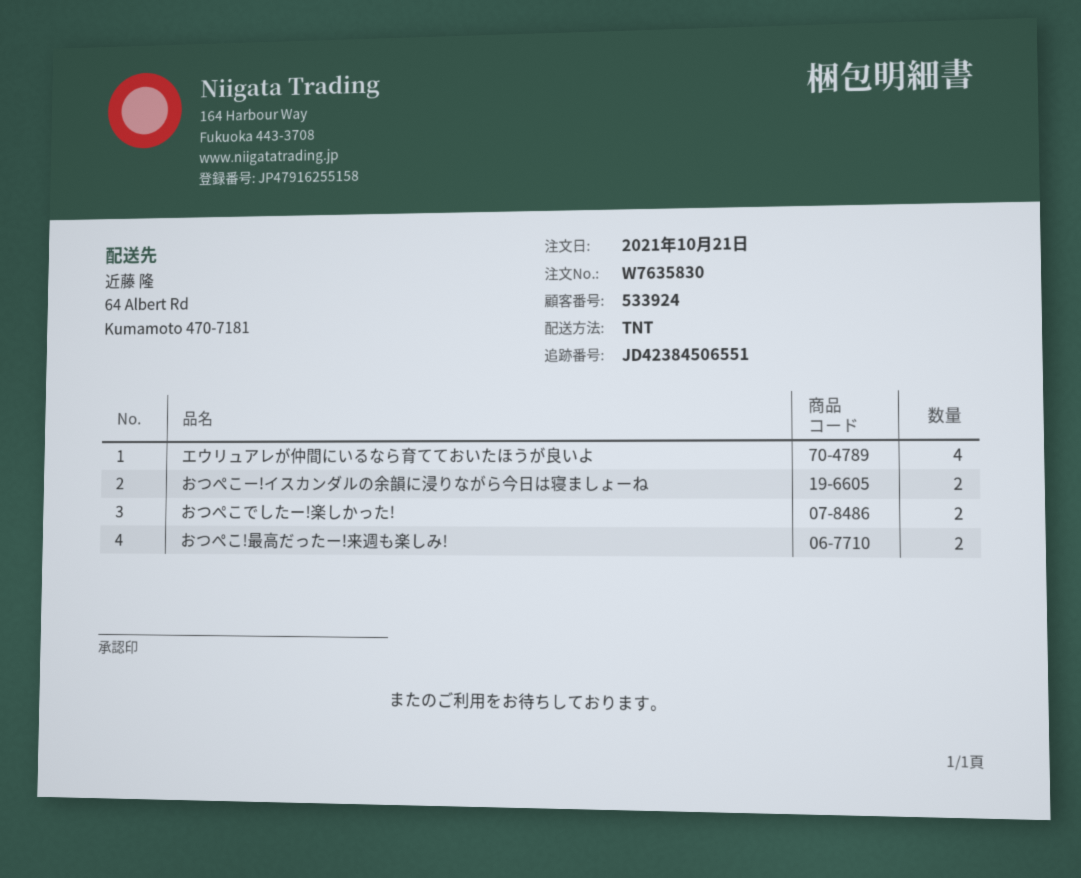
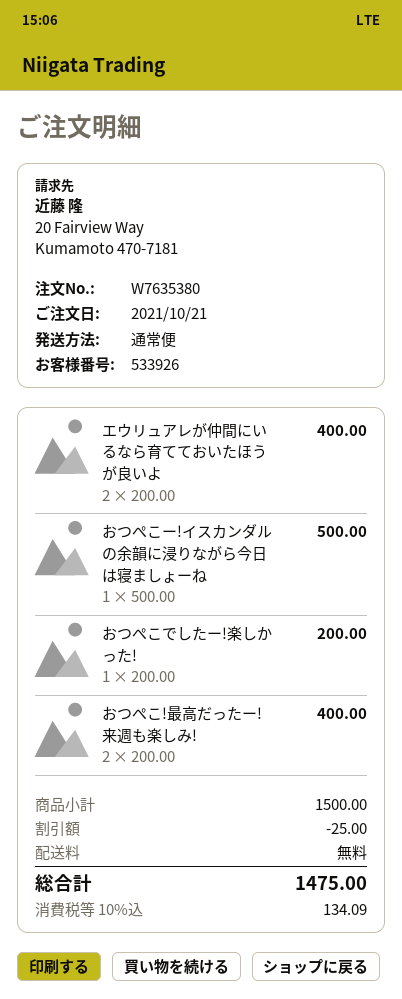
order number: W7635830 -> W7635380
customer number: 533924 -> 533926
shipping method: TNT -> standard
エウリュアレが仲間にいるなら育てておいたほうが良いよ: 4 -> 2
おつぺこー!イスカンダルの余韻に浸りながら今日は寝ましょーね: 2 -> 1
おつぺこでしたー!楽しかった!: 2 -> 1

